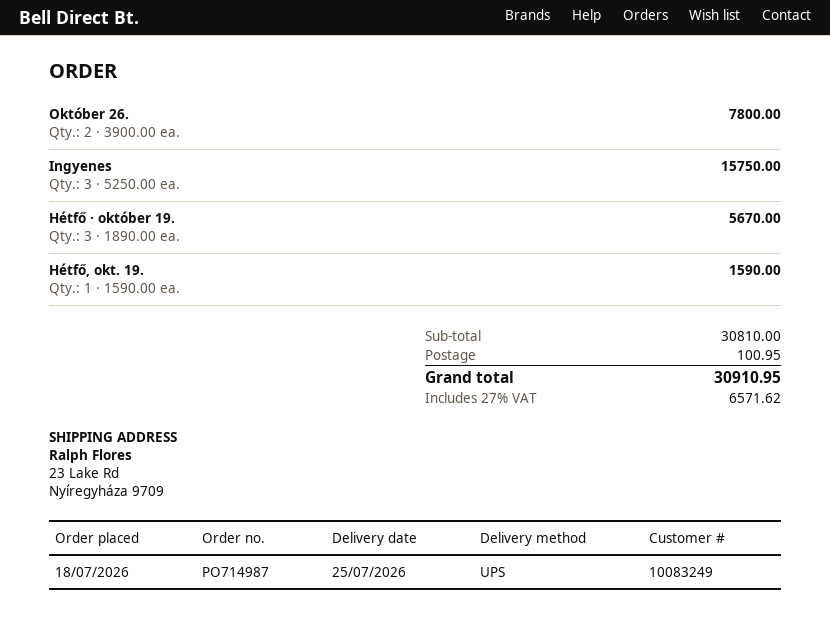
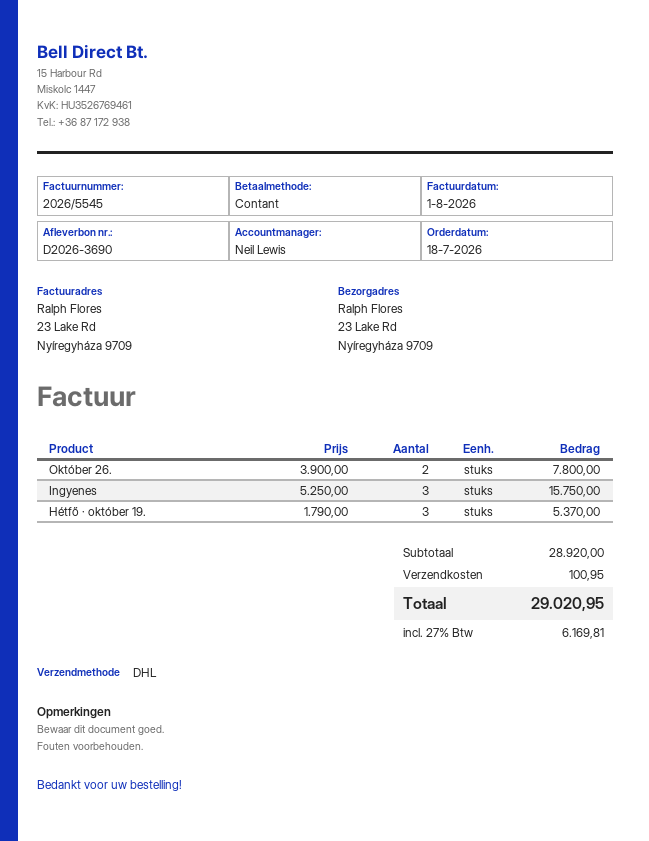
shipping method: UPS -> DHL
Hétfő · október 19.: 3 x 1890.00 = 5670.00 -> 3 x 1790.00 = 5370.00
Hétfő, okt. 19.: 1 x 1590.00 = 1590.00 -> none
subtotal: 30810.00 -> 28920.00
tax: 27% = 6571.62 -> 27% = 6169.81
total: 30910.95 -> 29020.95

